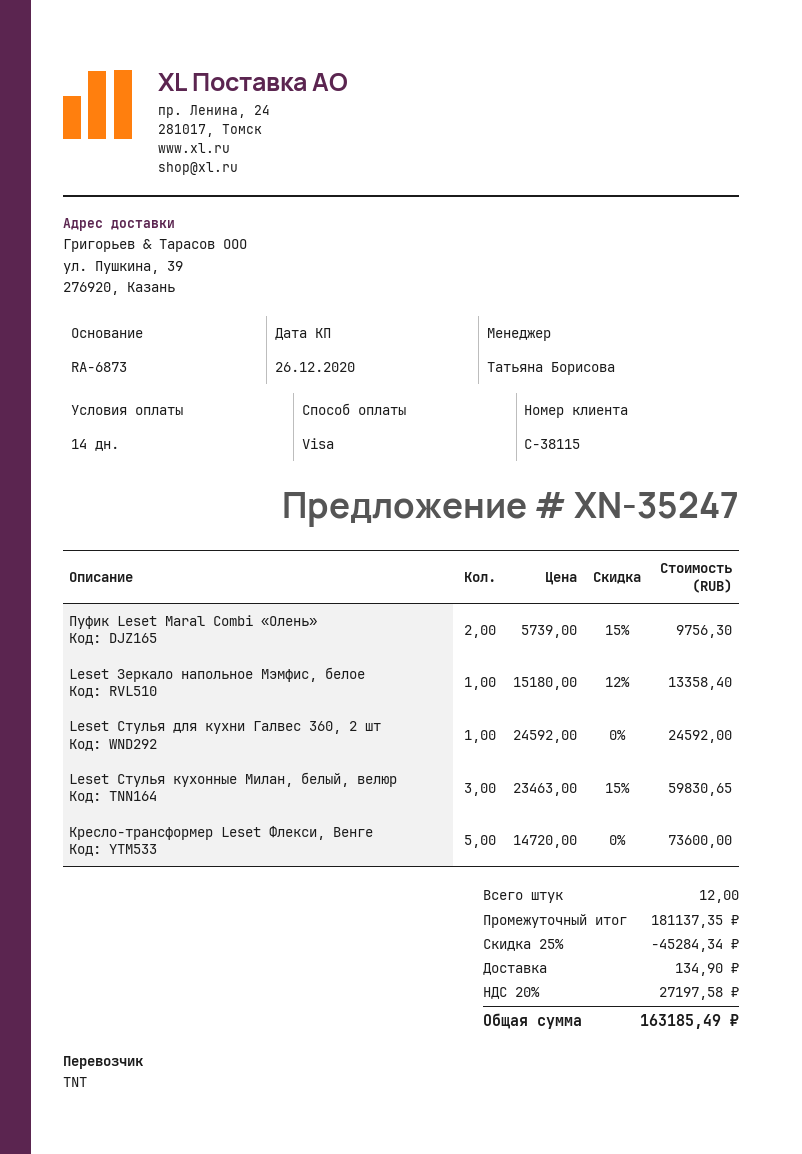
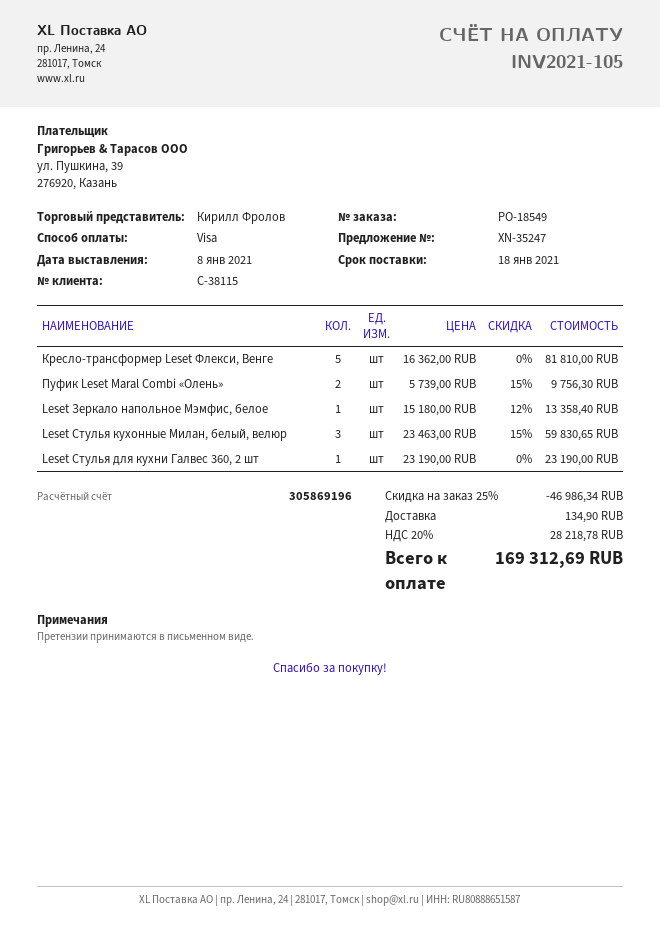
sales rep: Татьяна Борисова -> Кирилл Фролов
Leset Стулья для кухни Галвес 360, 2 шт: 1 x 24592.00 = 24592.00 -> 1 x 23190.00 = 23190.00
Кресло-трансформер Leset Флекси, Венге: 5 x 14720.00 = 73600.00 -> 5 x 16362.00 = 81810.00
discount: 25% = 45284.34 -> 25% = 46986.34
tax: 20% = 27197.58 -> 20% = 28218.78
total: 163185.49 -> 169312.69

